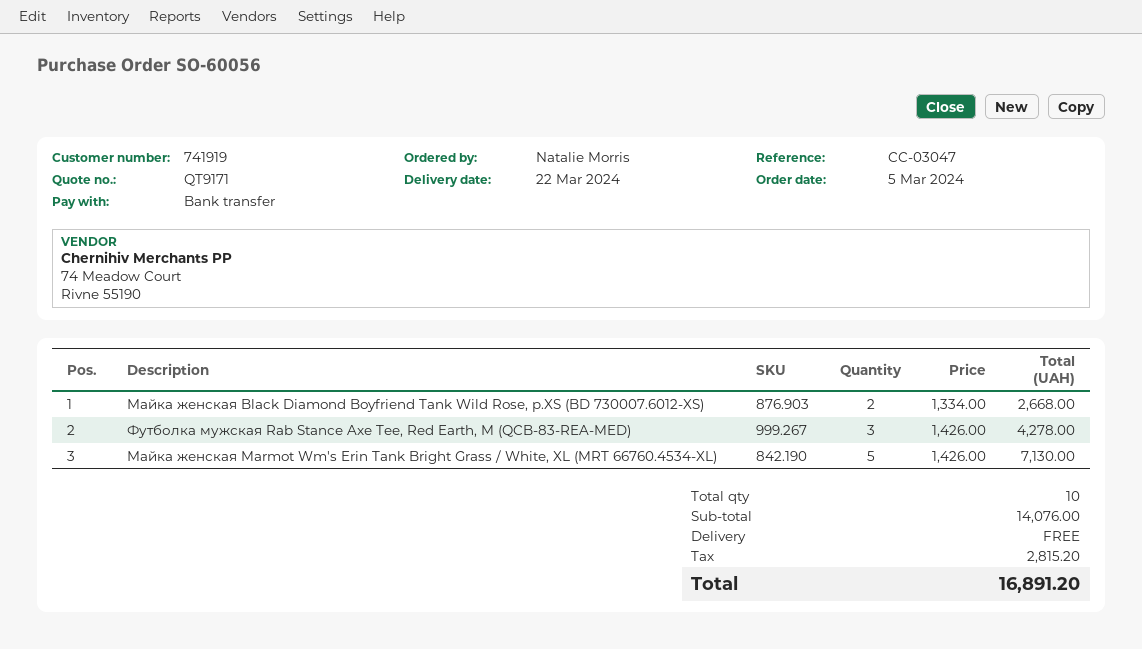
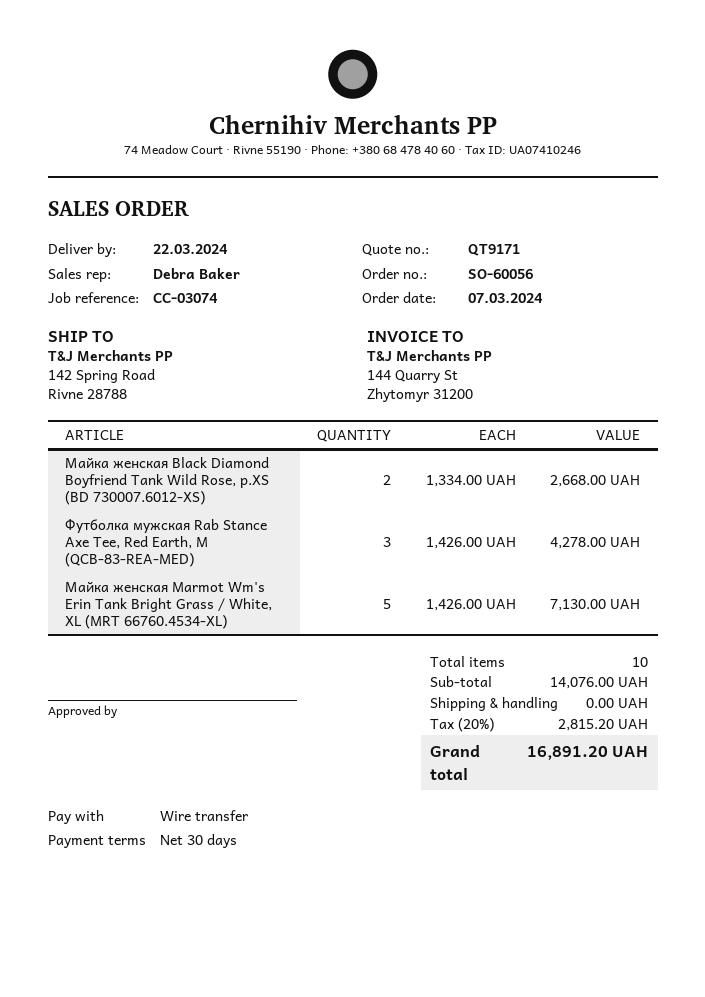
order date: 2024-03-05 -> 2024-03-07
reference: CC-03047 -> CC-03074

